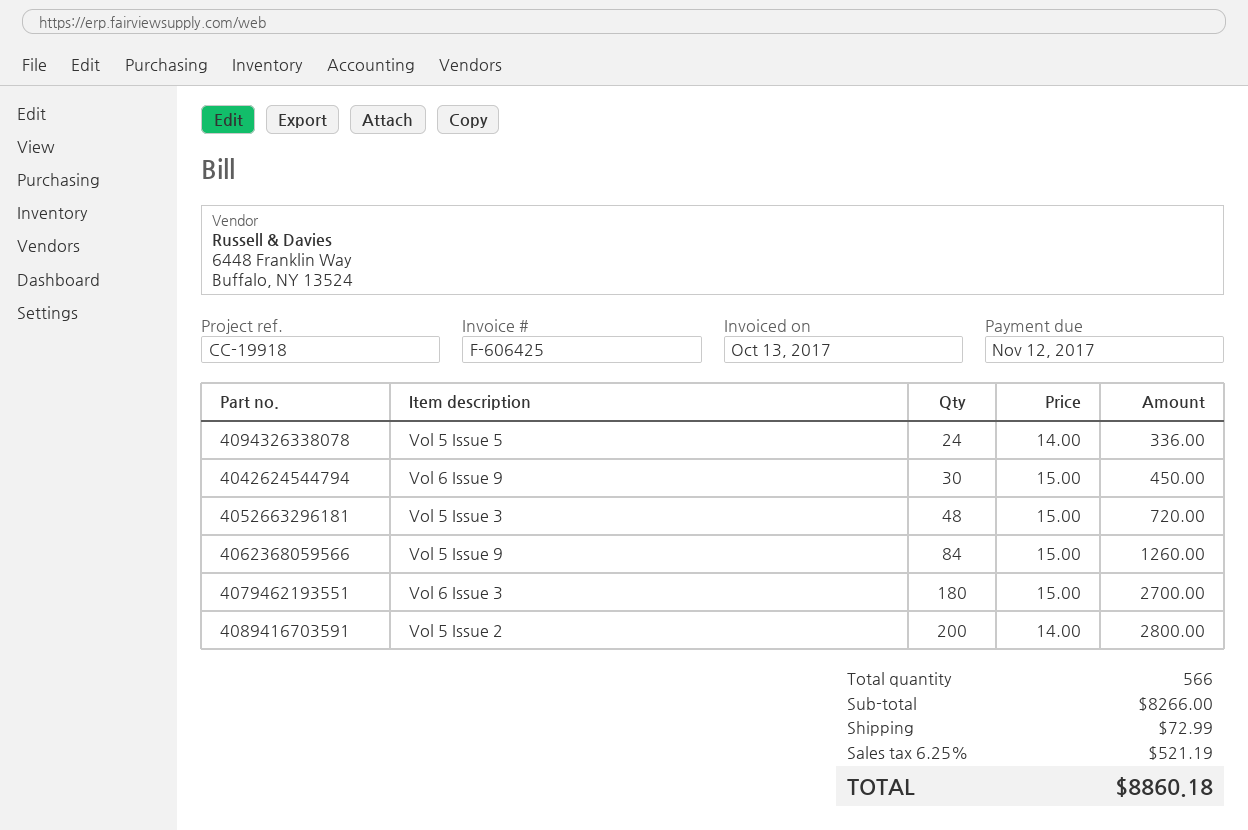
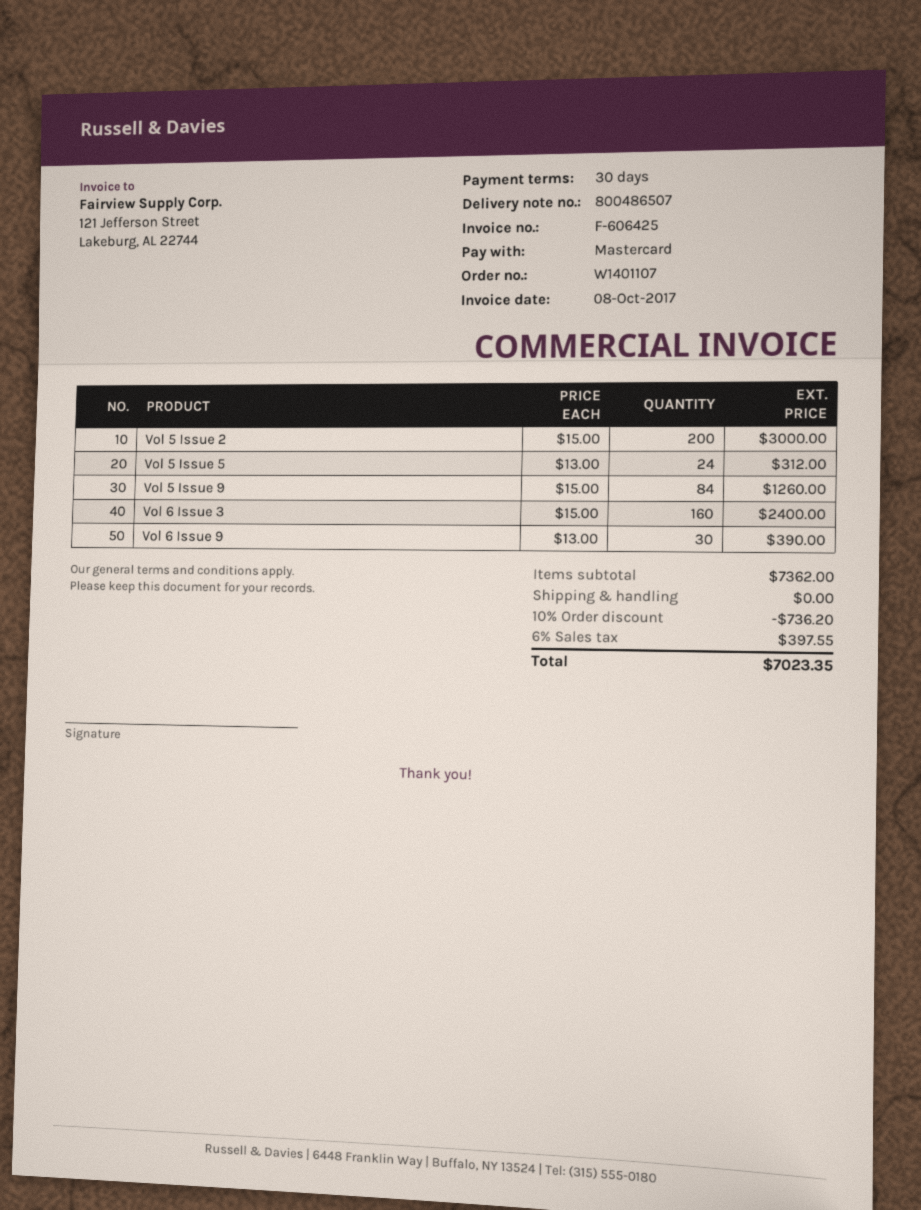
invoice date: 2017-10-13 -> 2017-10-08
Vol 5 Issue 5: 24 x 14.00 = 336.00 -> 24 x 13.00 = 312.00
Vol 6 Issue 9: 30 x 15.00 = 450.00 -> 30 x 13.00 = 390.00
Vol 5 Issue 3: 48 x 15.00 = 720.00 -> none
Vol 6 Issue 3: 180 x 15.00 = 2700.00 -> 160 x 15.00 = 2400.00
Vol 5 Issue 2: 200 x 14.00 = 2800.00 -> 200 x 15.00 = 3000.00
subtotal: 8266.00 -> 7362.00
discount: none -> 10% = 736.20
shipping: 72.99 -> 0.00
tax: 6.25% = 521.19 -> 6% = 397.55
total: 8860.18 -> 7023.35

